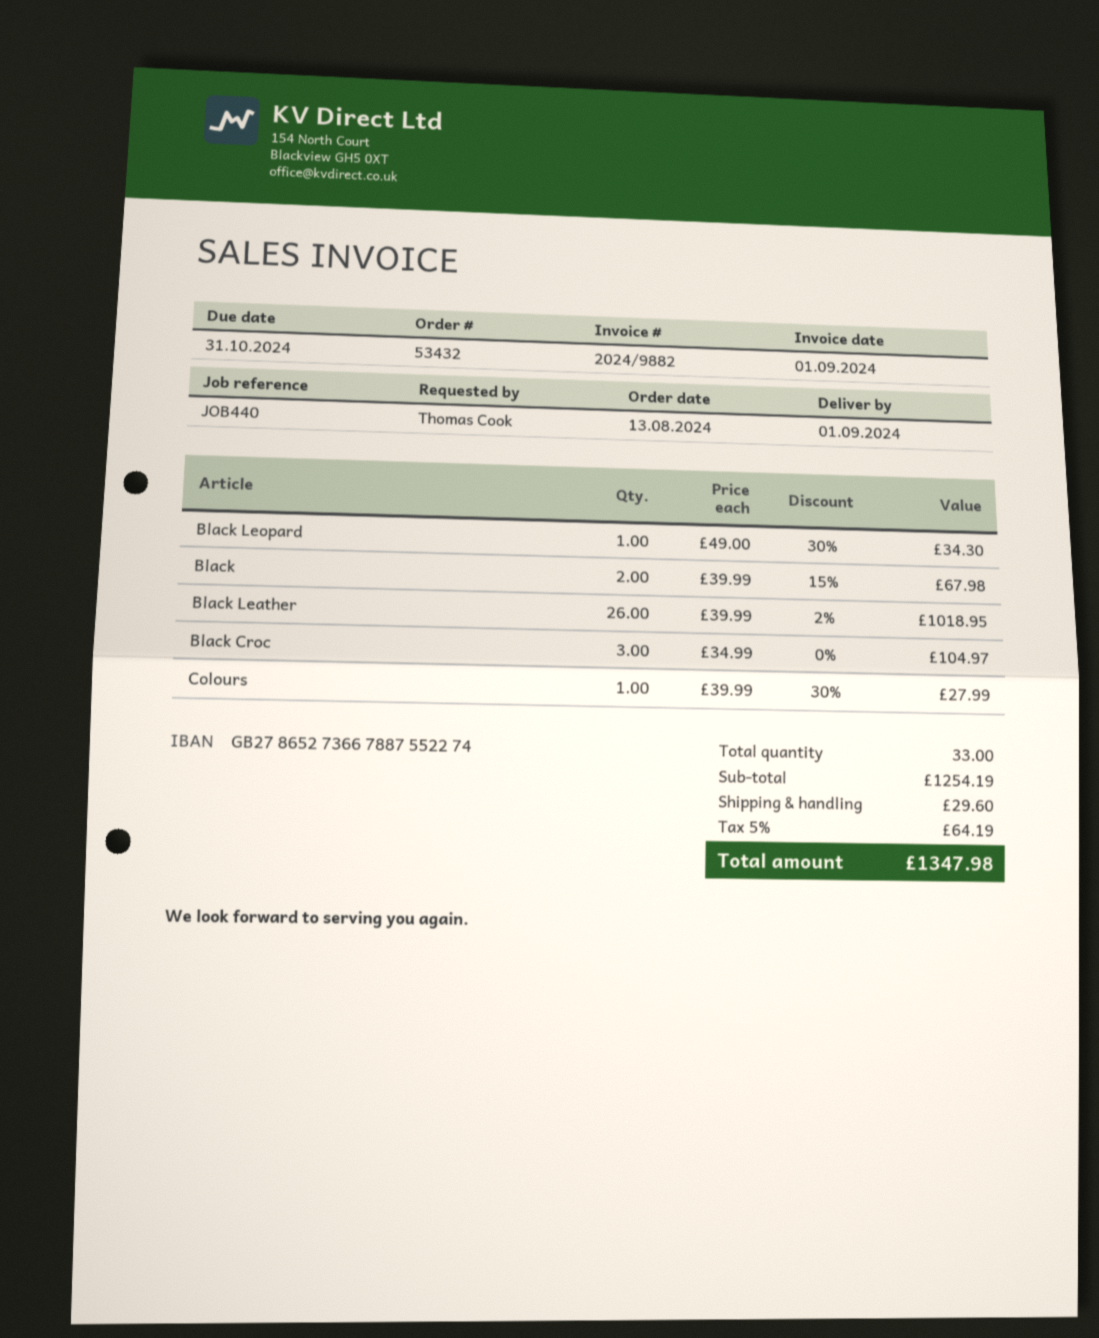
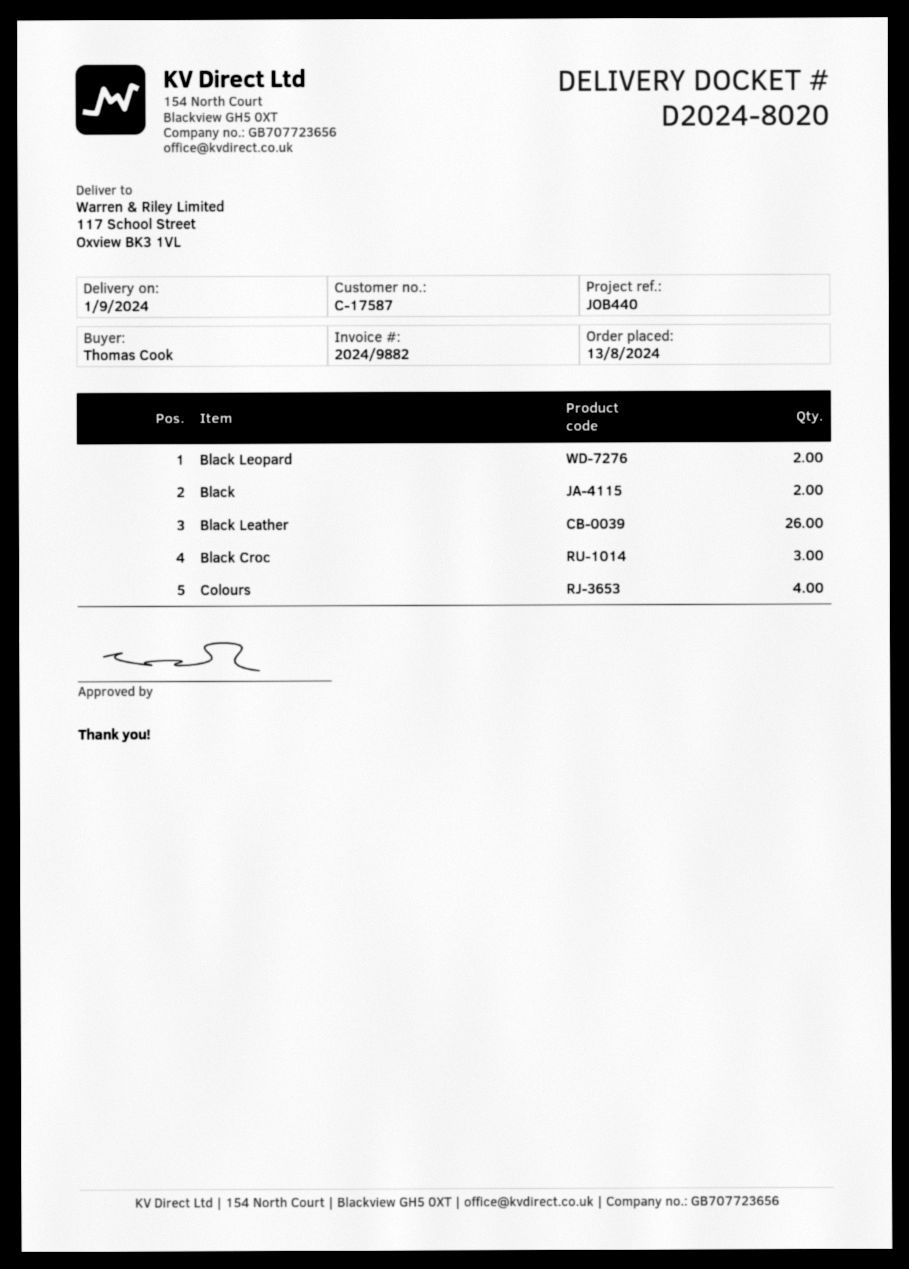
Black Leopard: 1 -> 2
Colours: 1 -> 4

